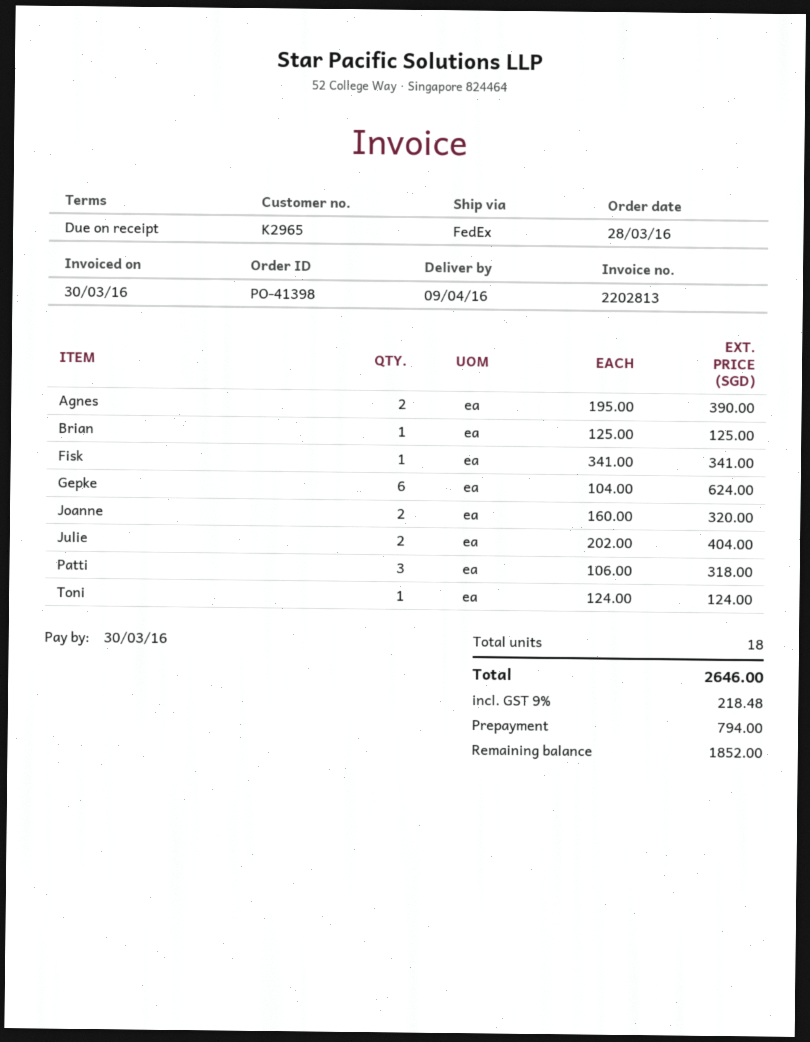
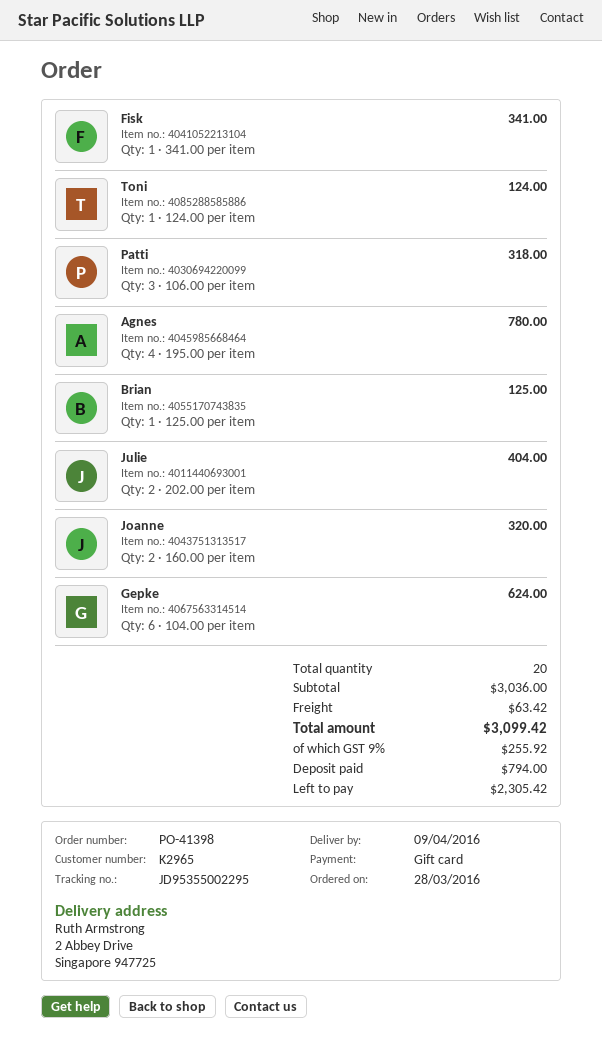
Agnes: 2 x 195.00 = 390.00 -> 4 x 195.00 = 780.00
total quantity: 18 -> 20
shipping: none -> 63.42
tax: 9% = 218.48 -> 9% = 255.92
total: 2646.00 -> 3099.42
balance: 1852.00 -> 2305.42

